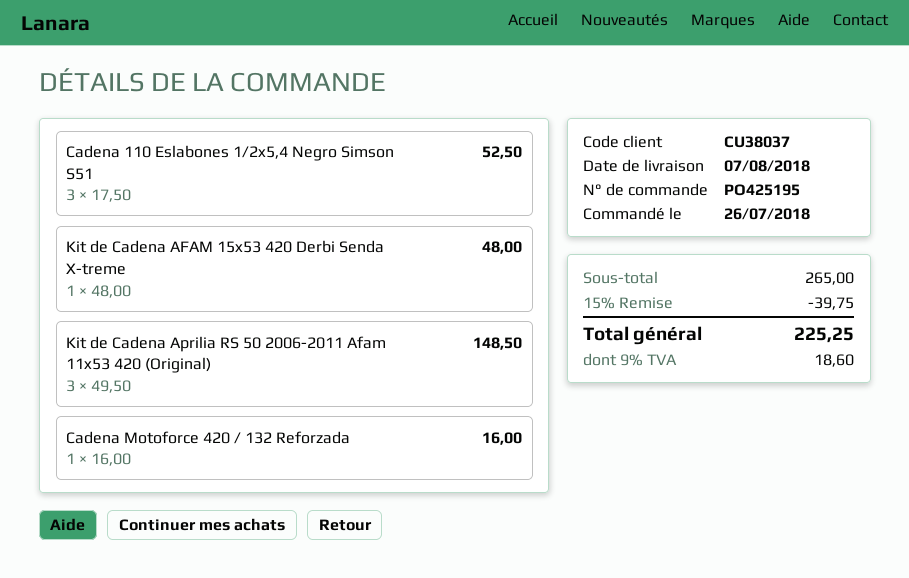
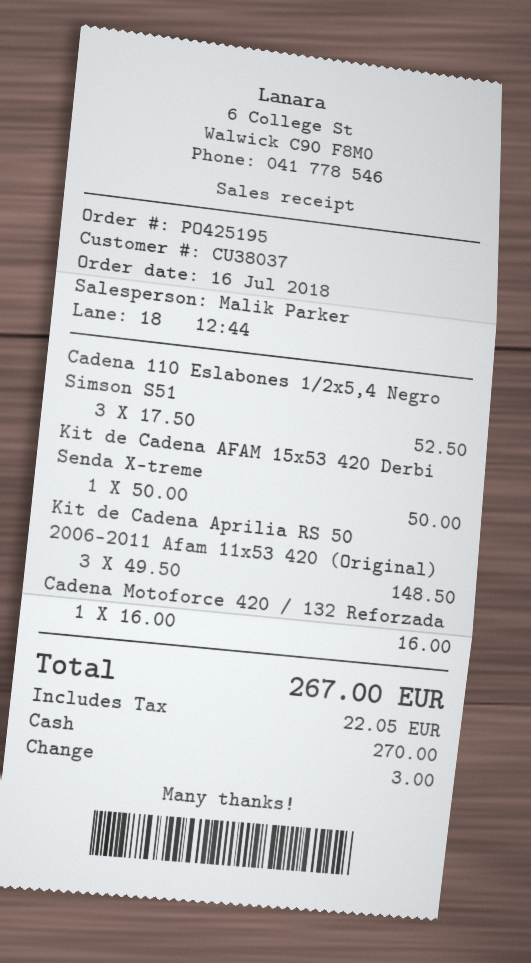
order date: 2018-07-26 -> 2018-07-16
Kit de Cadena AFAM 15x53 420 Derbi Senda X-treme: 1 x 48.00 = 48.00 -> 1 x 50.00 = 50.00
discount: 15% = 39.75 -> none
tax: 18.60 -> 22.05
total: 225.25 -> 267.00

